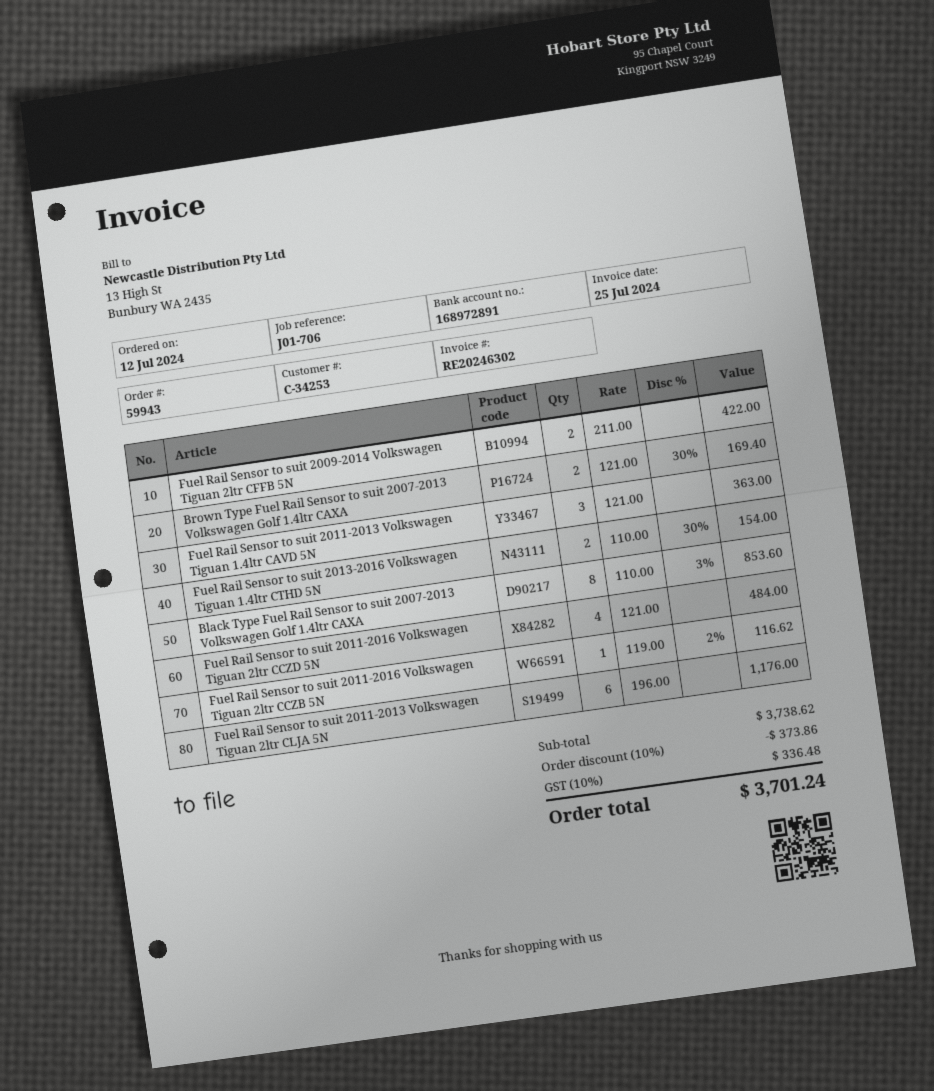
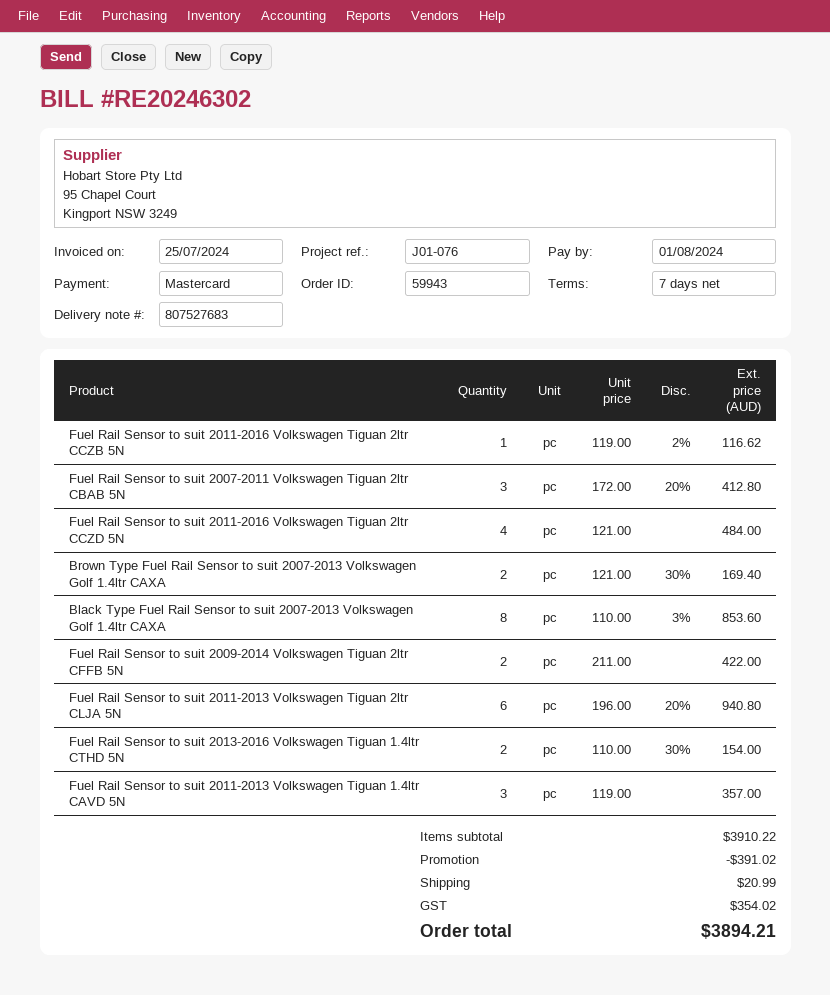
reference: J01-706 -> J01-076
Fuel Rail Sensor to suit 2011-2013 Volkswagen Tiguan 1.4ltr CAVD 5N: 3 x 121.00 = 363.00 -> 3 x 119.00 = 357.00
Fuel Rail Sensor to suit 2011-2013 Volkswagen Tiguan 2ltr CLJA 5N: 6 x 196.00 = 1176.00 -> 6 x 196.00 - 20% = 940.80
Fuel Rail Sensor to suit 2007-2011 Volkswagen Tiguan 2ltr CBAB 5N: none -> 3 x 172.00 - 20% = 412.80
subtotal: 3738.62 -> 3910.22
discount: 373.86 -> 391.02
shipping: none -> 20.99
tax: 336.48 -> 354.02
total: 3701.24 -> 3894.21

